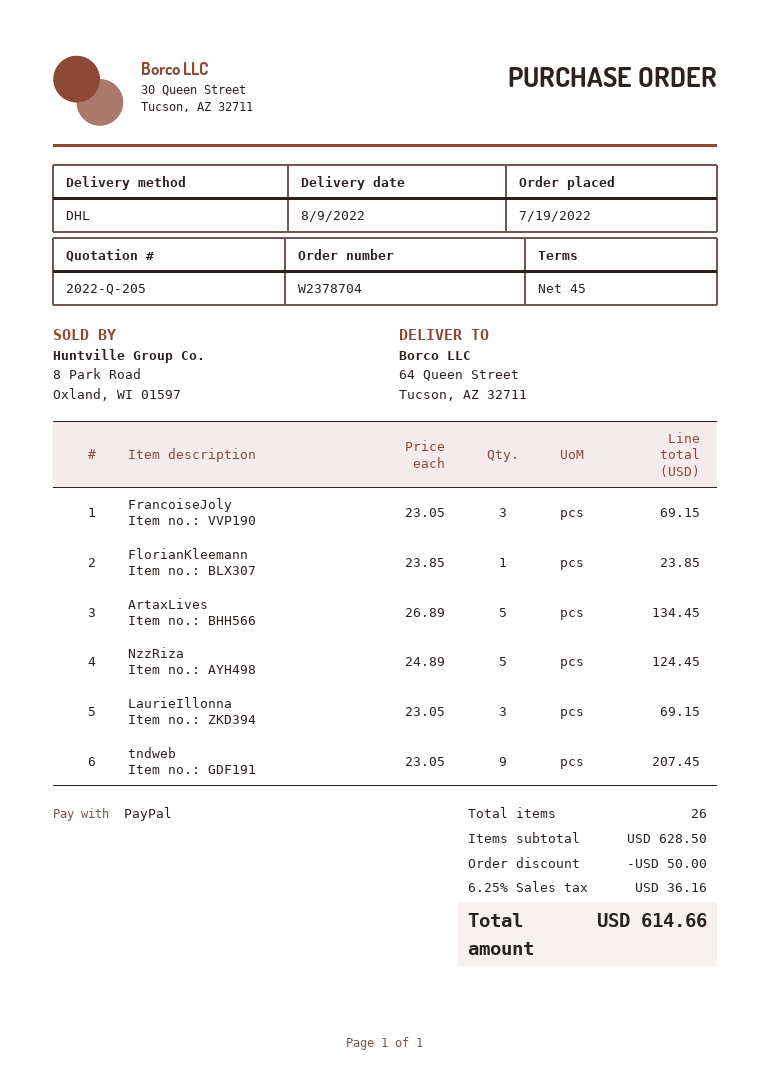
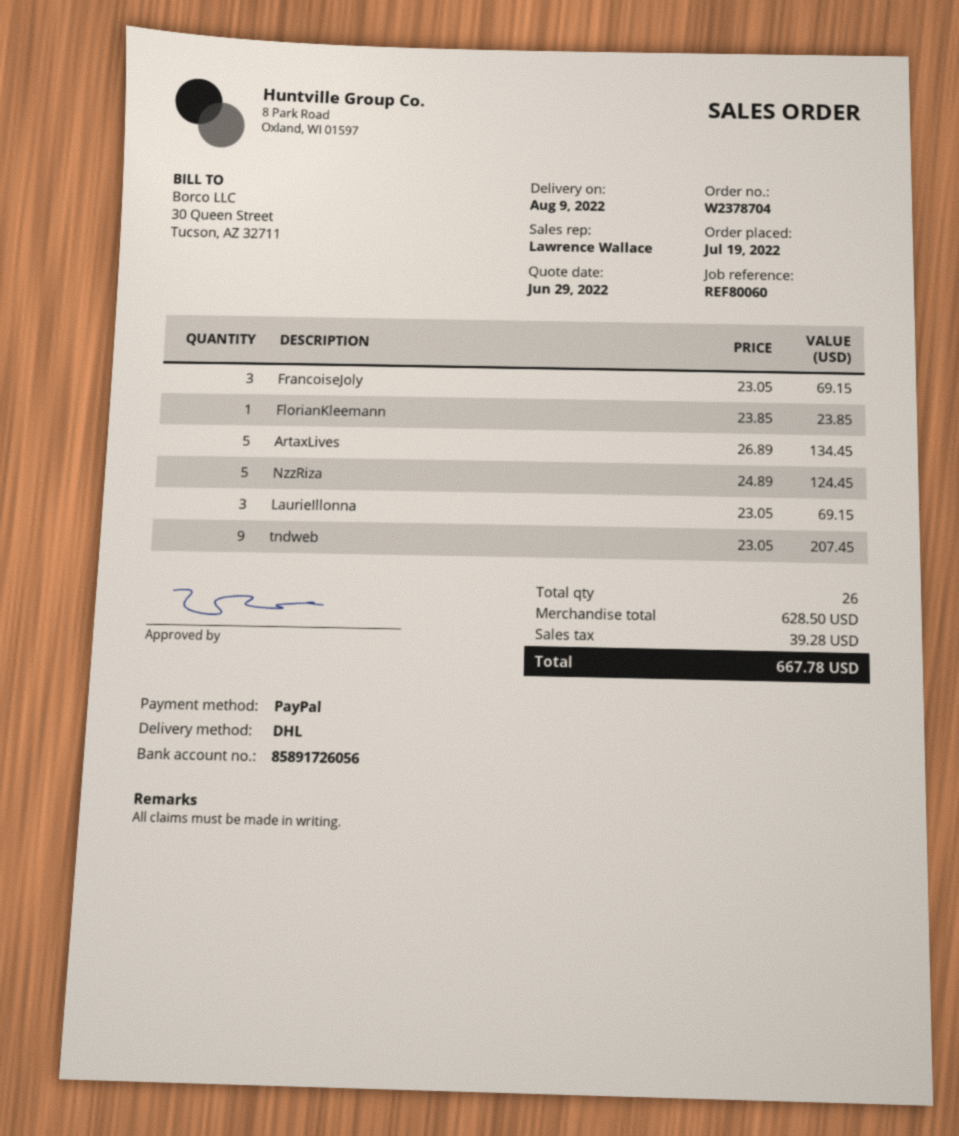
discount: 50.00 -> none
tax: 36.16 -> 39.28
total: 614.66 -> 667.78

